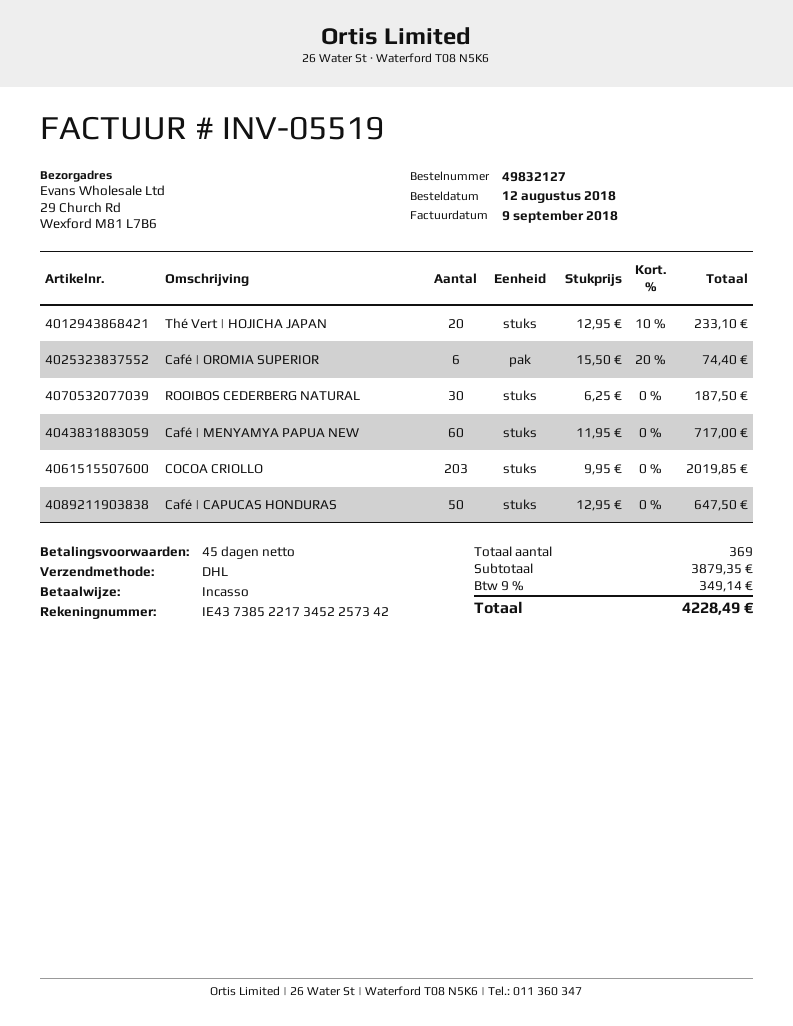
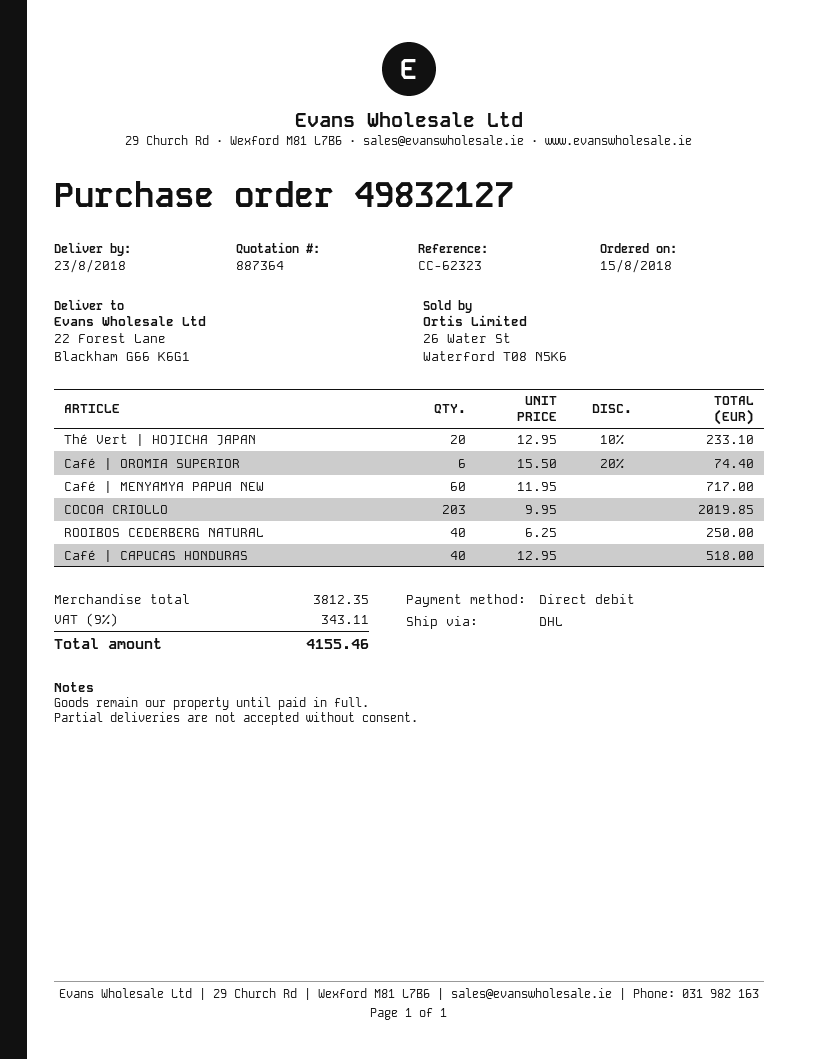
order date: 2018-08-12 -> 2018-08-15
ship to: 29 Church Rd, Wexford M81 L7B6 -> 22 Forest Lane, Blackham G66 K6G1
ROOIBOS CEDERBERG NATURAL: 30 x 6.25 = 187.50 -> 40 x 6.25 = 250.00
Café | CAPUCAS HONDURAS: 50 x 12.95 = 647.50 -> 40 x 12.95 = 518.00
subtotal: 3879.35 -> 3812.35
tax: 9% = 349.14 -> 9% = 343.11
total: 4228.49 -> 4155.46

